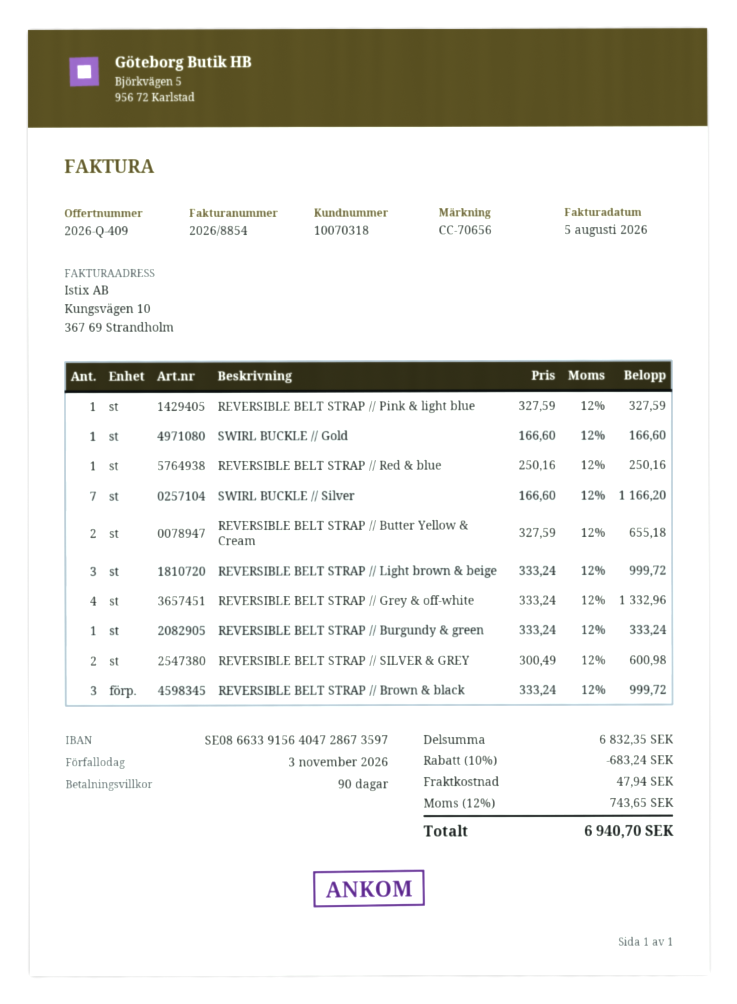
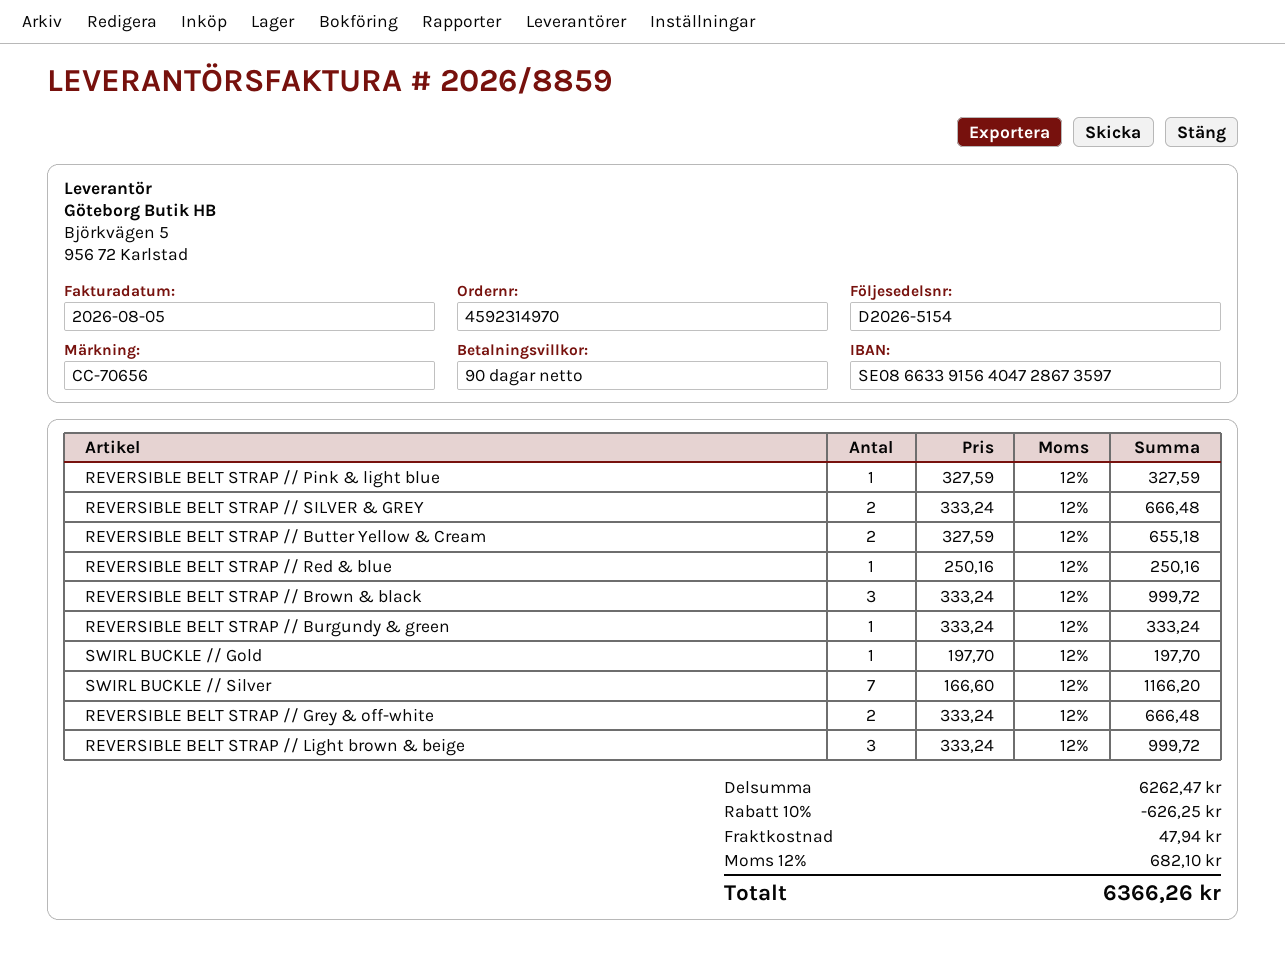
invoice number: 2026/8854 -> 2026/8859
SWIRL BUCKLE // Gold: 1 x 166.60 = 166.60 -> 1 x 197.70 = 197.70
REVERSIBLE BELT STRAP // Grey & off-white: 4 x 333.24 = 1332.96 -> 2 x 333.24 = 666.48
REVERSIBLE BELT STRAP // SILVER & GREY: 2 x 300.49 = 600.98 -> 2 x 333.24 = 666.48
subtotal: 6832.35 -> 6262.47
discount: 10% = 683.24 -> 10% = 626.25
tax: 12% = 743.65 -> 12% = 682.10
total: 6940.70 -> 6366.26

